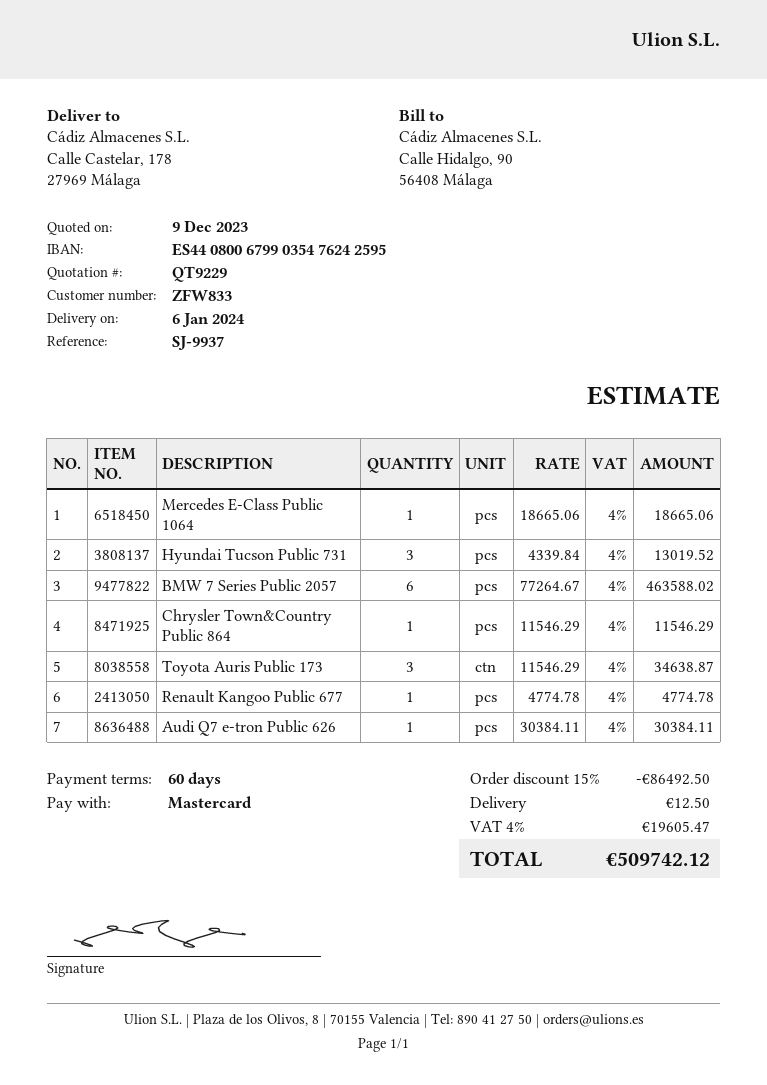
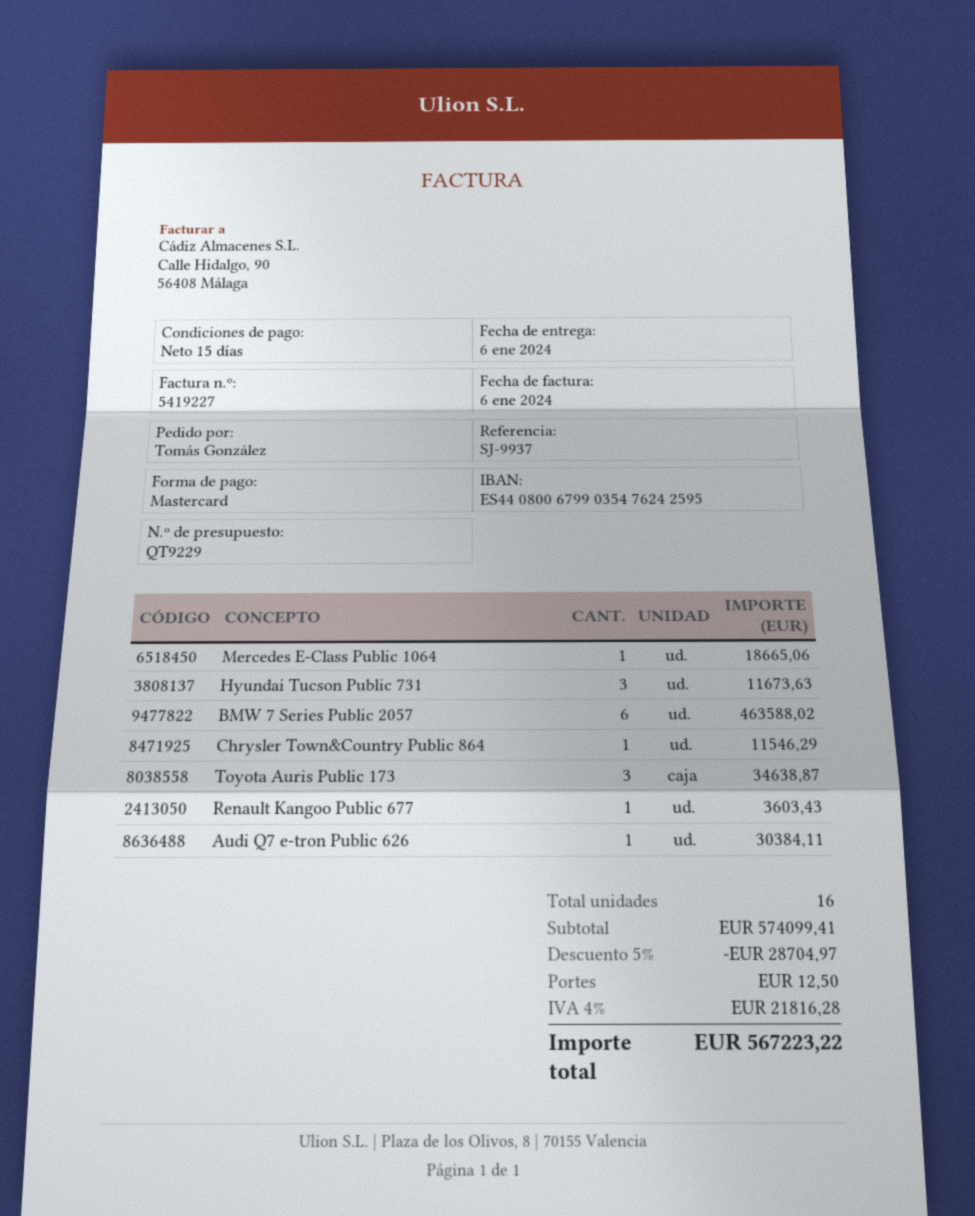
payment terms: 60 days -> 15 days
Hyundai Tucson Public 731: 3 for 13019.52 -> 3 for 11673.63
Renault Kangoo Public 677: 1 for 4774.78 -> 1 for 3603.43
discount: 15% = 86492.50 -> 5% = 28704.97
tax: 4% = 19605.47 -> 4% = 21816.28
total: 509742.12 -> 567223.22

